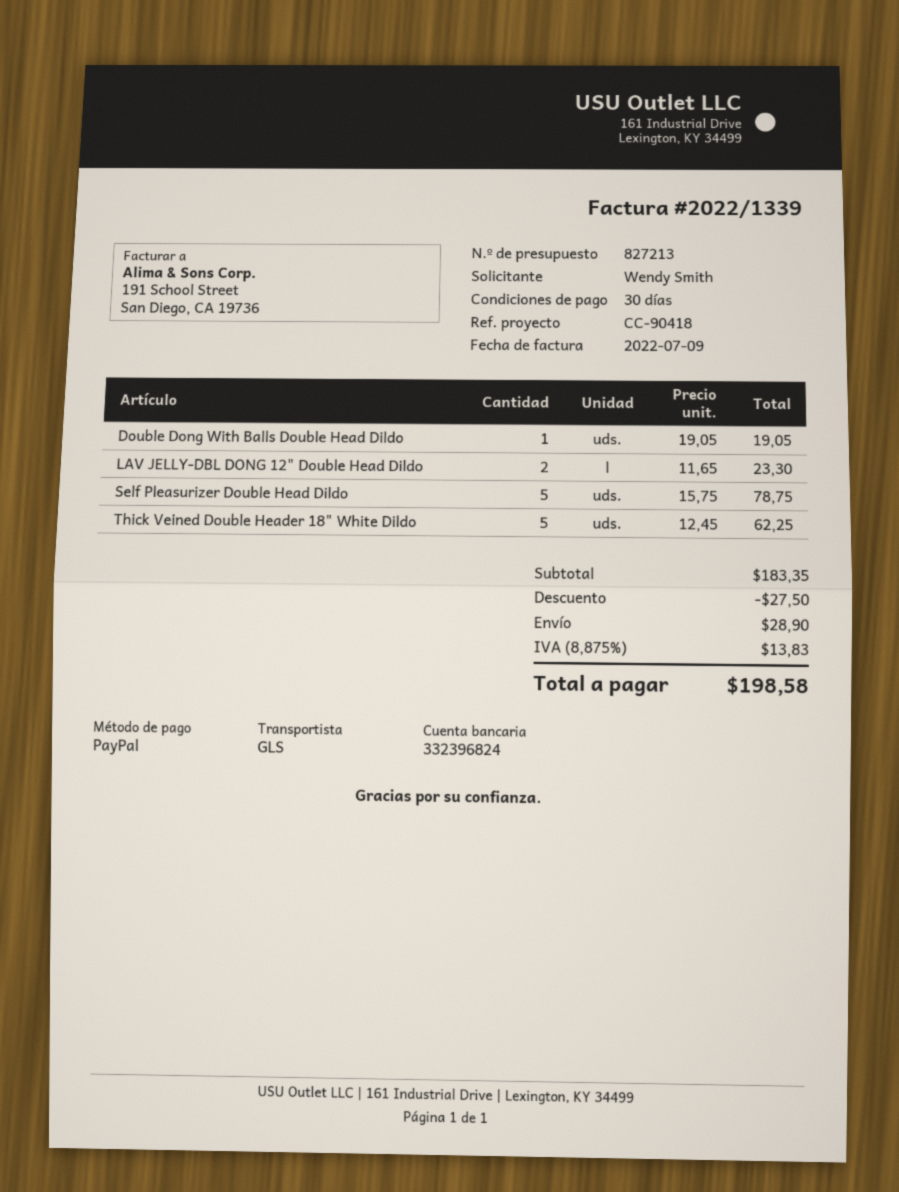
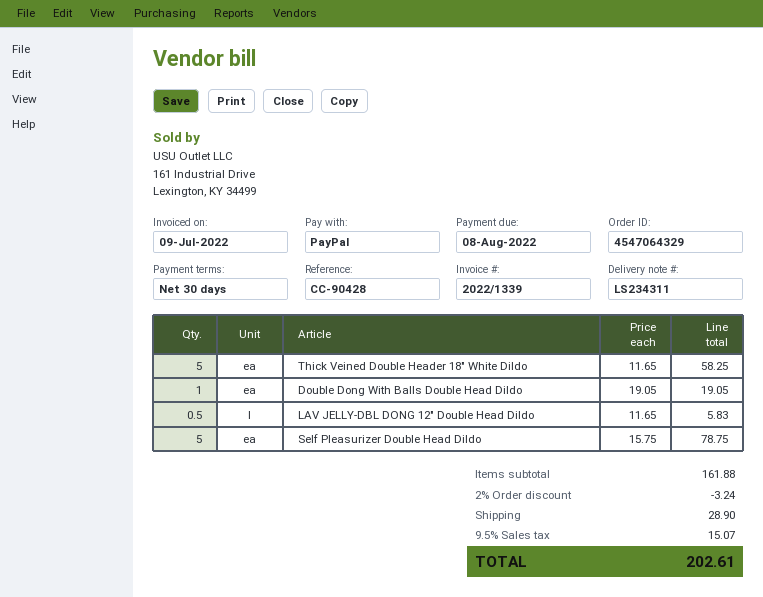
reference: CC-90418 -> CC-90428
LAV JELLY-DBL DONG 12" Double Head Dildo: 2 x 11.65 = 23.30 -> 0.5 x 11.65 = 5.83
Thick Veined Double Header 18" White Dildo: 5 x 12.45 = 62.25 -> 5 x 11.65 = 58.25
subtotal: 183.35 -> 161.88
discount: 27.50 -> 3.24
tax: 8.875% = 13.83 -> 9.5% = 15.07
total: 198.58 -> 202.61

